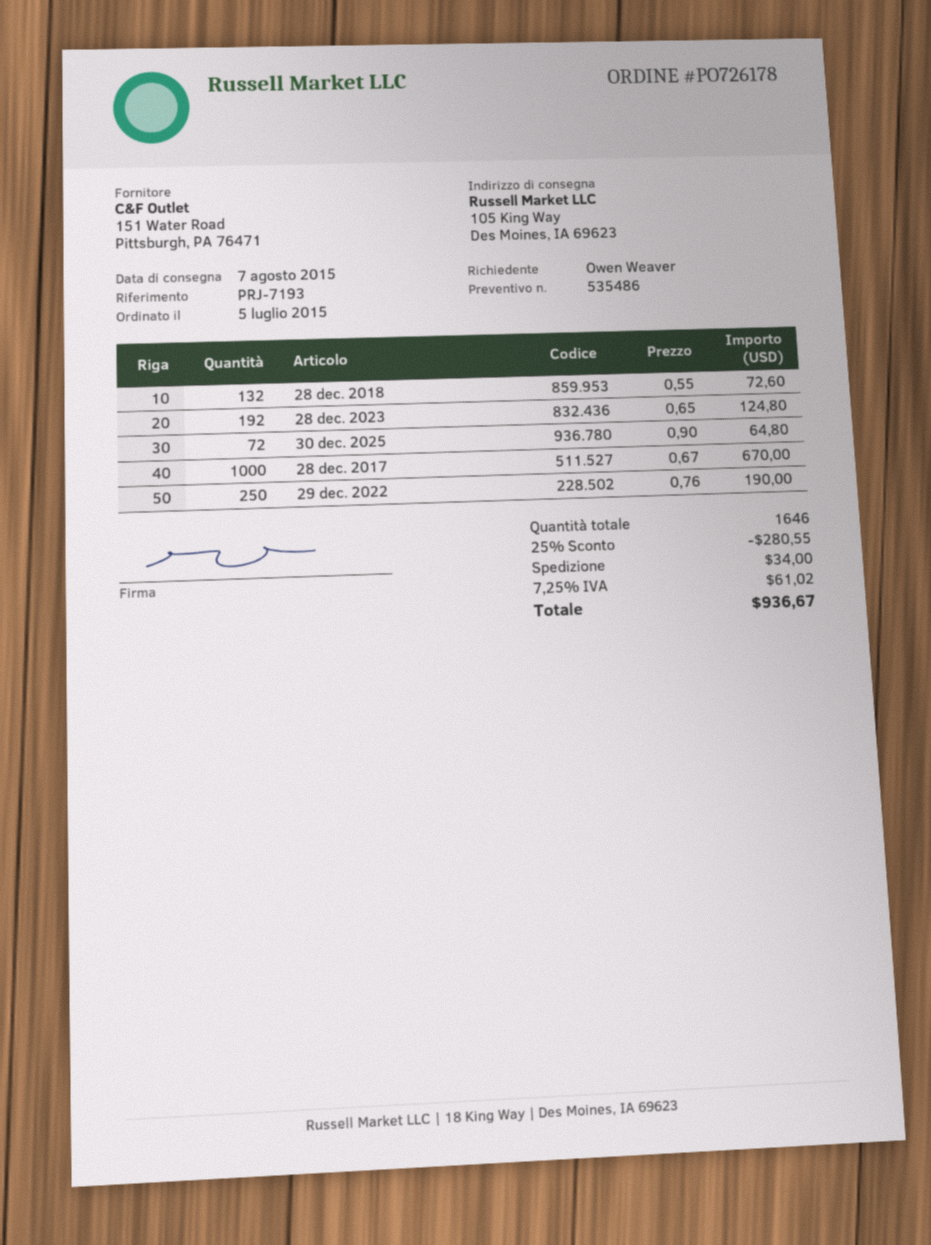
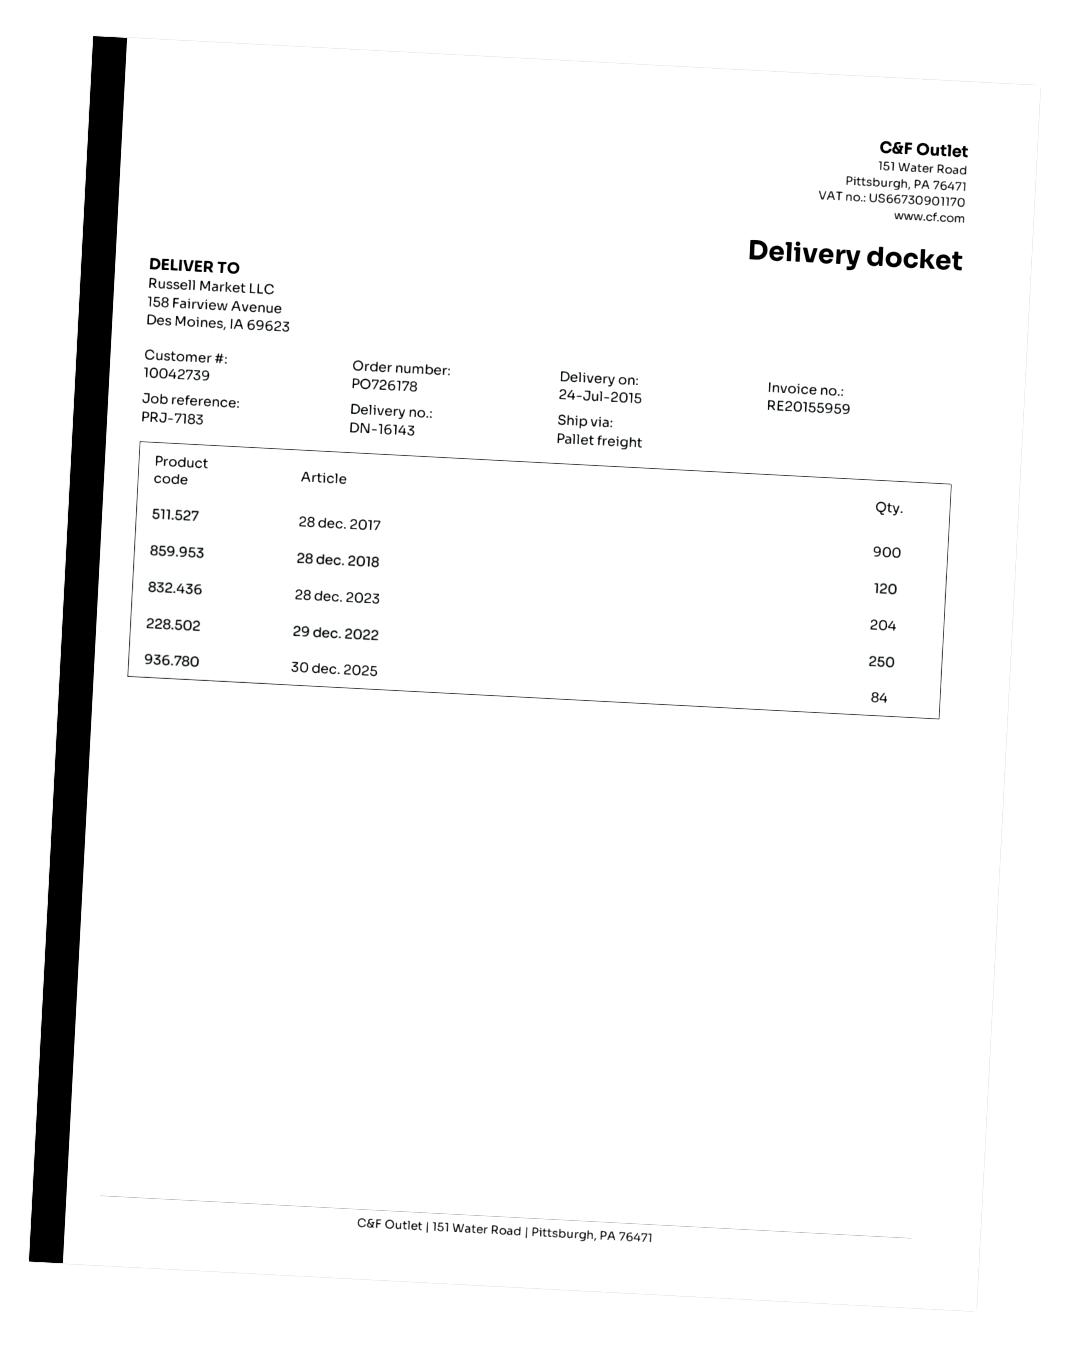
delivery date: 2015-08-07 -> 2015-07-24
reference: PRJ-7193 -> PRJ-7183
ship to: 105 King Way, Des Moines, IA 69623 -> 158 Fairview Avenue, Des Moines, IA 69623
28 dec. 2018: 132 -> 120
28 dec. 2023: 192 -> 204
30 dec. 2025: 72 -> 84
28 dec. 2017: 1000 -> 900

